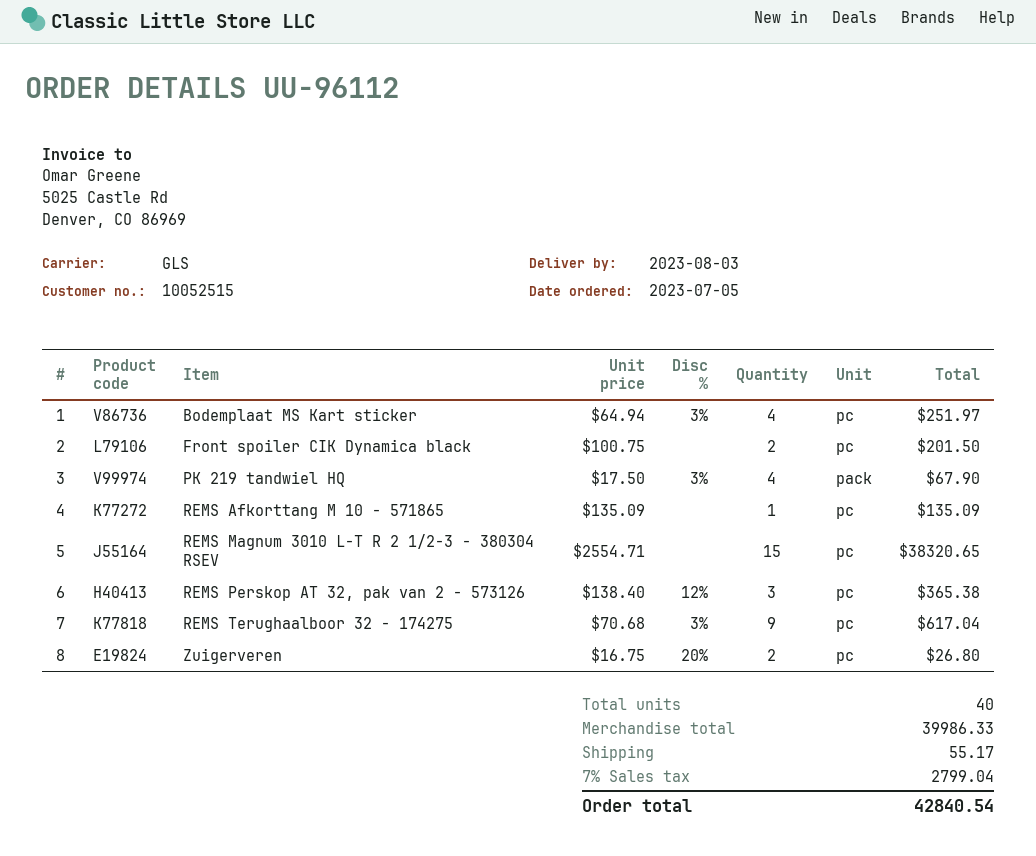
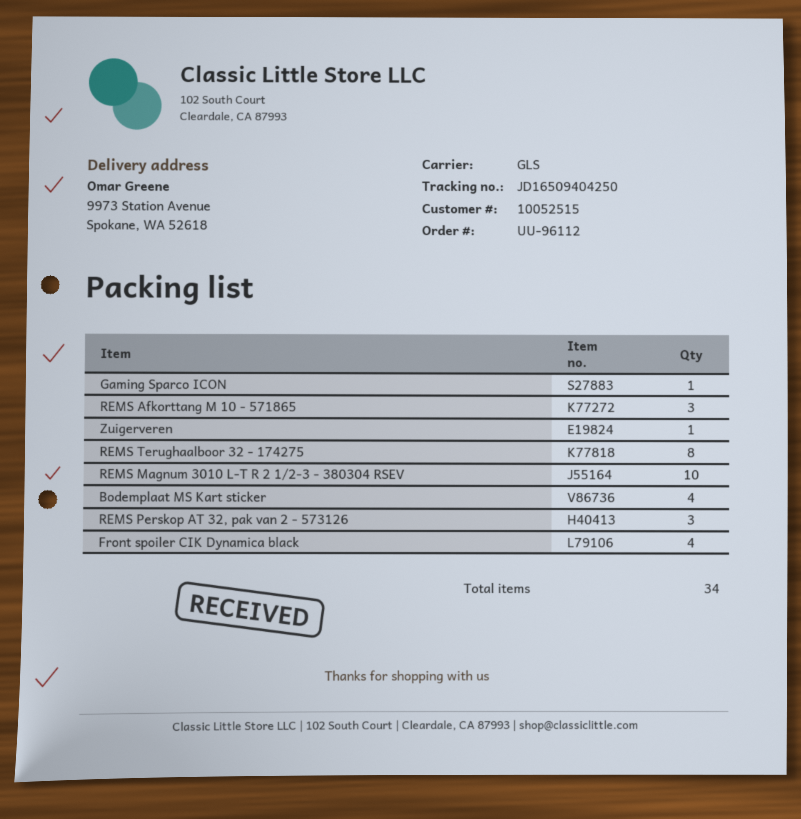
Front spoiler CIK Dynamica black: 2 -> 4
PK 219 tandwiel HQ: 4 -> none
REMS Afkorttang M 10 - 571865: 1 -> 3
REMS Magnum 3010 L-T R 2 1/2-3 - 380304 RSEV: 15 -> 10
REMS Terughaalboor 32 - 174275: 9 -> 8
Zuigerveren: 2 -> 1
Gaming Sparco ICON: none -> 1
total quantity: 40 -> 34

